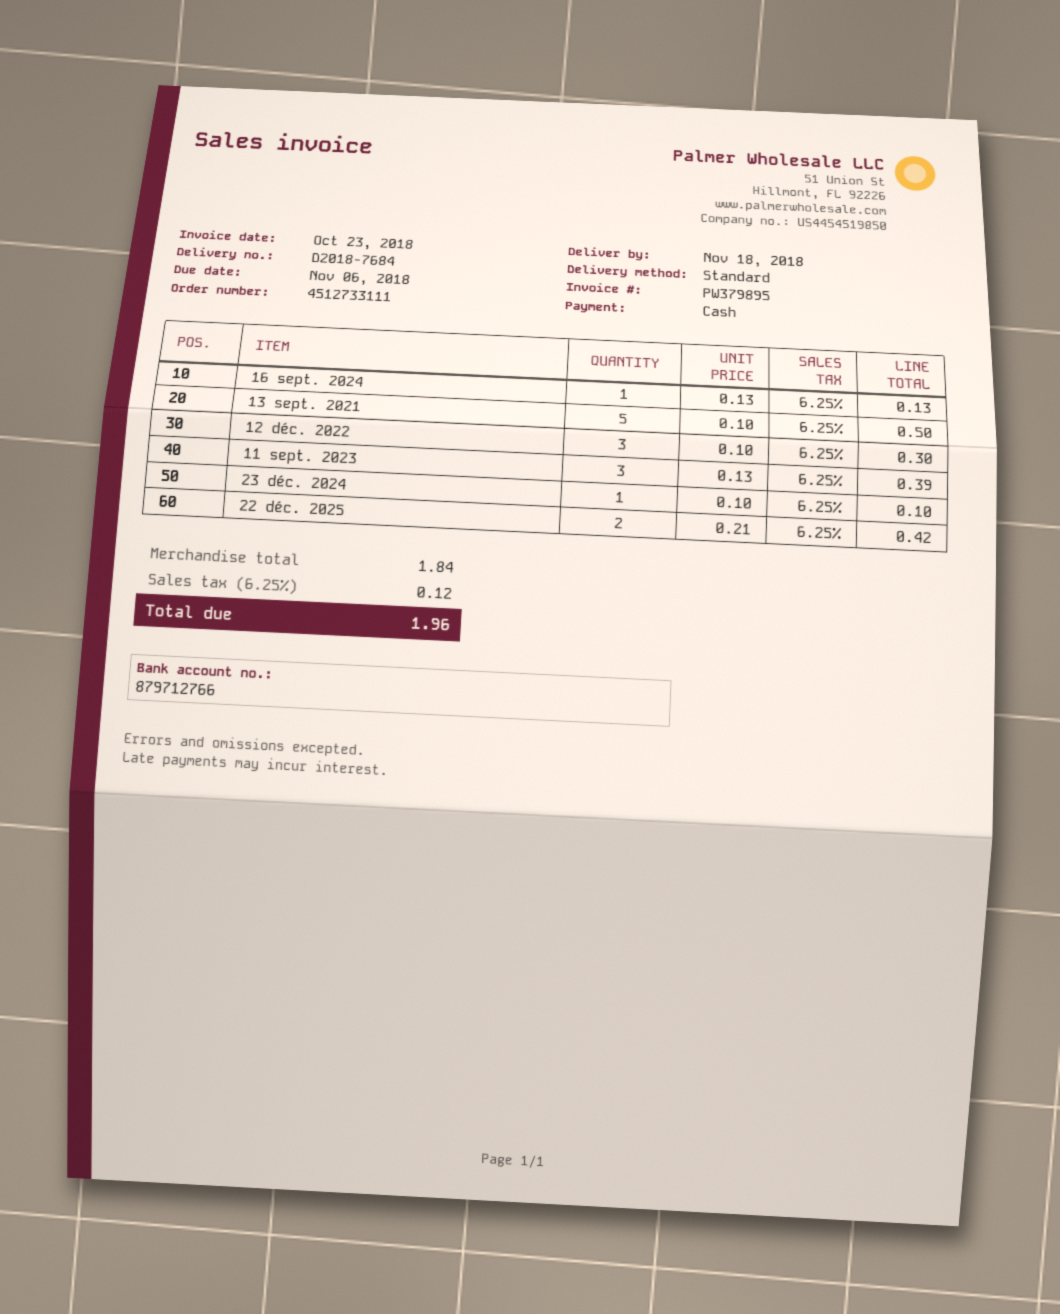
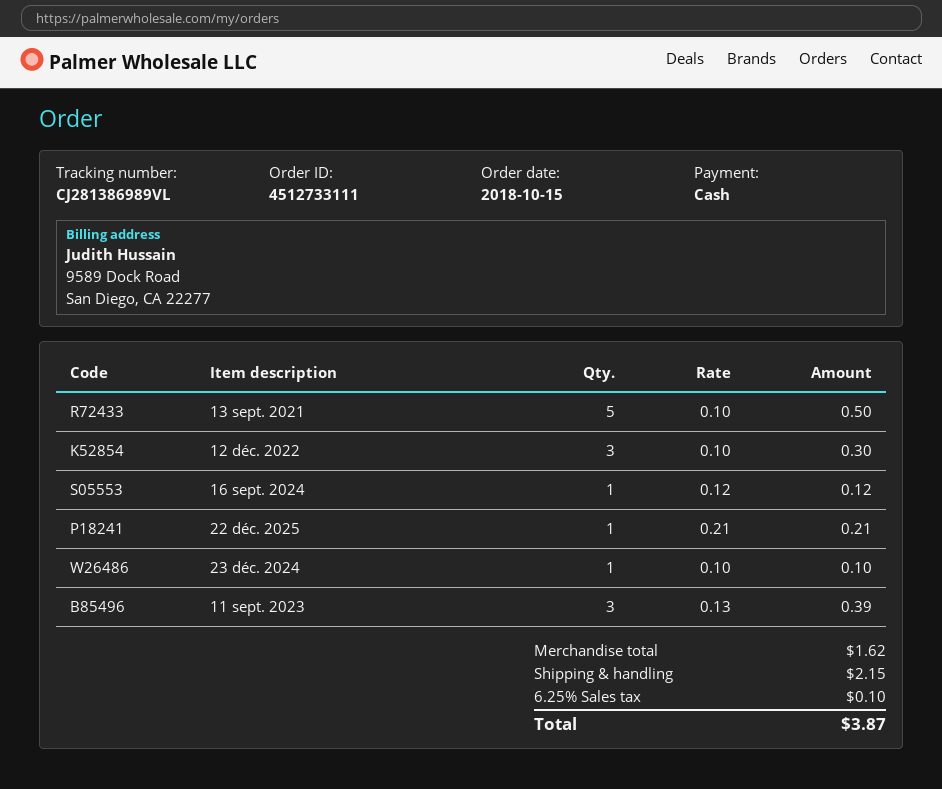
16 sept. 2024: 1 x 0.13 = 0.13 -> 1 x 0.12 = 0.12
22 déc. 2025: 2 x 0.21 = 0.42 -> 1 x 0.21 = 0.21
subtotal: 1.84 -> 1.62
shipping: none -> 2.15
tax: 6.25% = 0.12 -> 6.25% = 0.10
total: 1.96 -> 3.87

